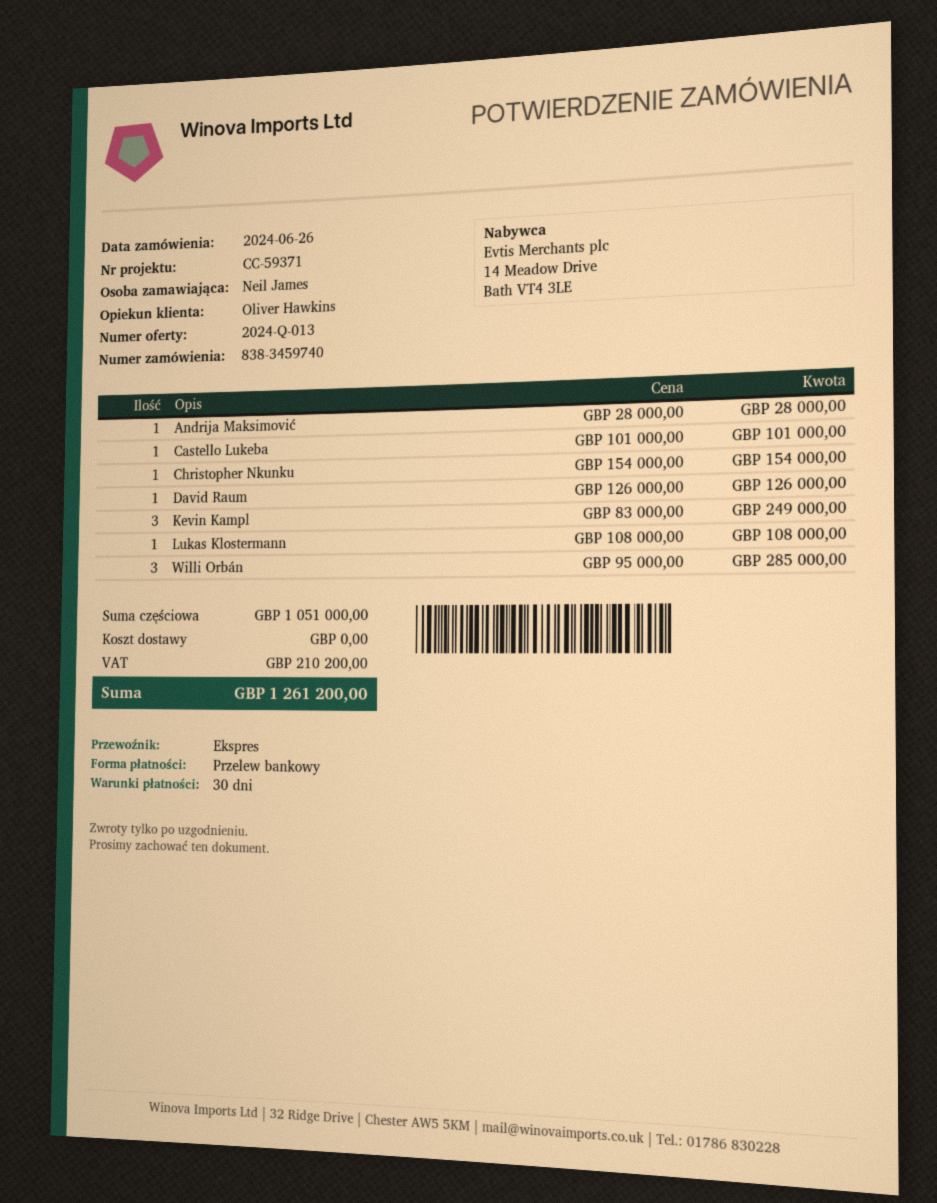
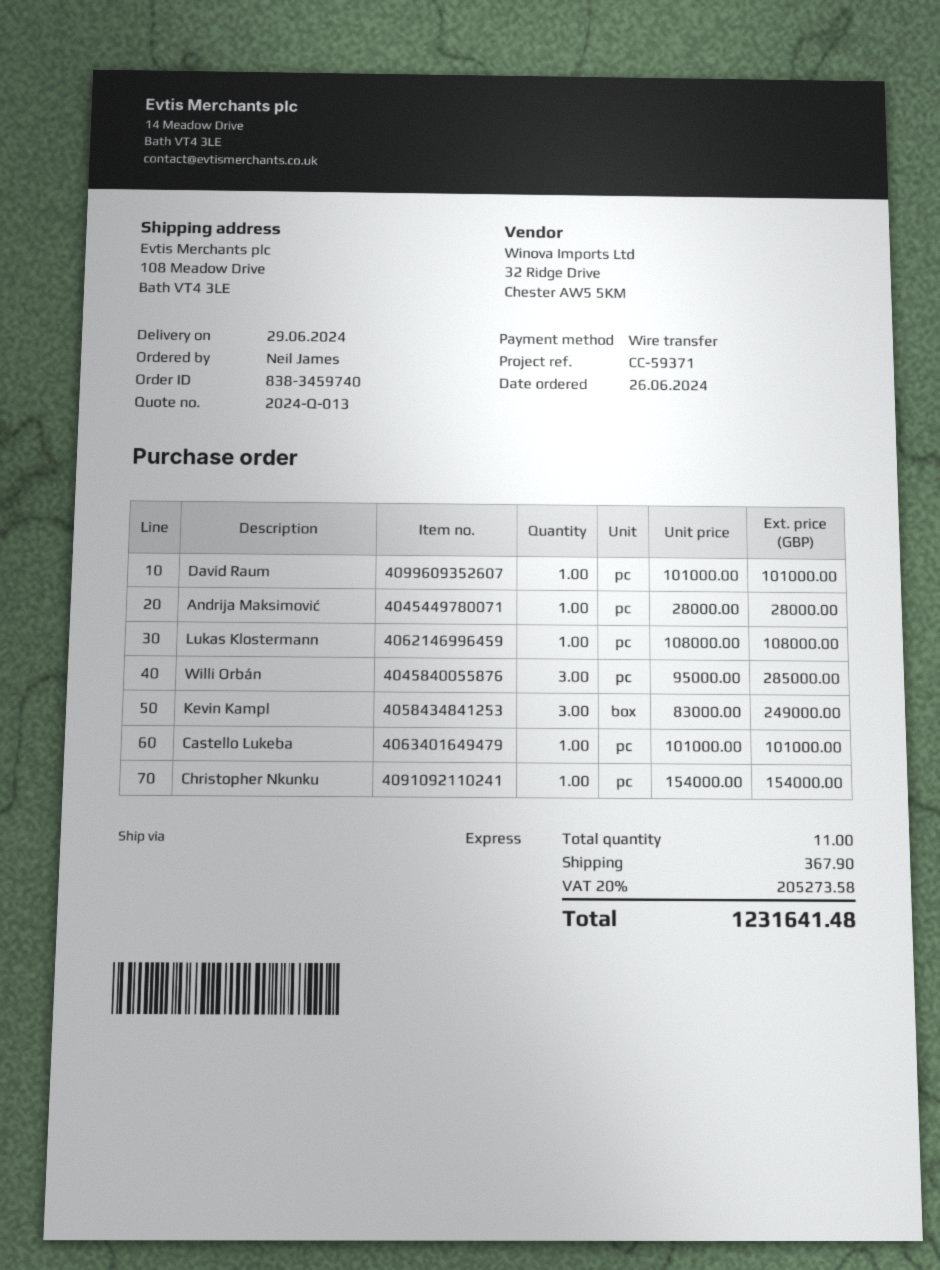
David Raum: 1 x 126000.00 = 126000.00 -> 1 x 101000.00 = 101000.00
shipping: 0.00 -> 367.90
tax: 210200.00 -> 205273.58
total: 1261200.00 -> 1231641.48

